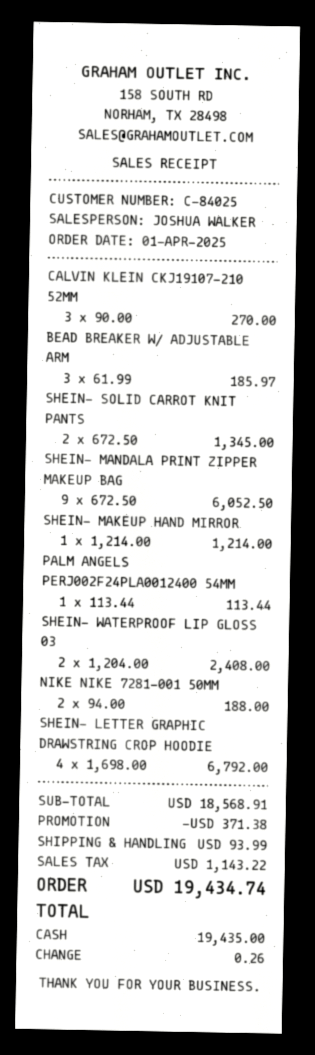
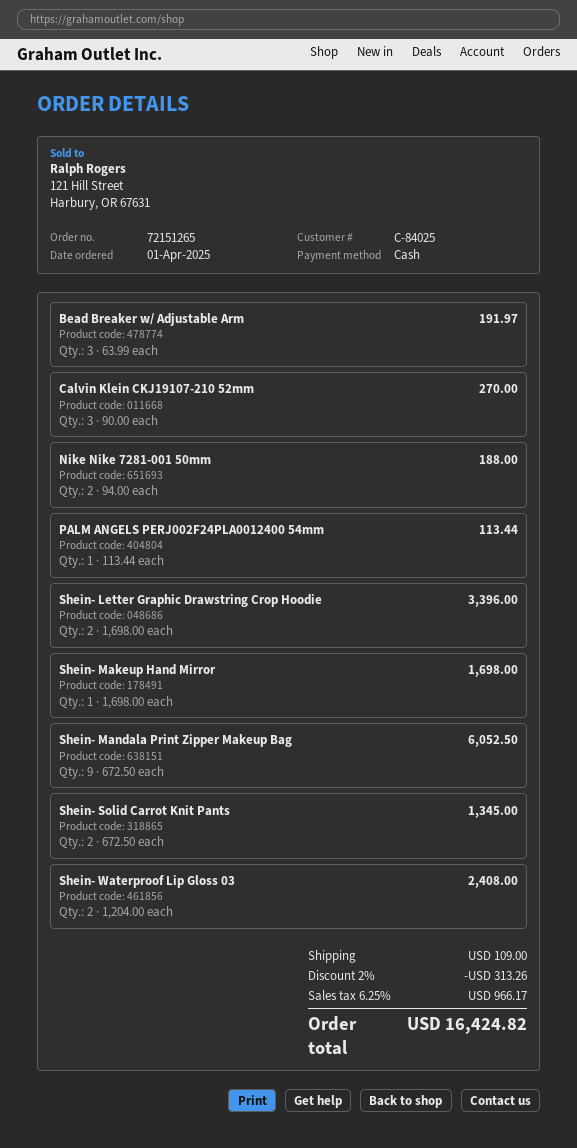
BEAD BREAKER W/ ADJUSTABLE ARM: 3 x 61.99 = 185.97 -> 3 x 63.99 = 191.97
SHEIN- MAKEUP HAND MIRROR: 1 x 1214.00 = 1214.00 -> 1 x 1698.00 = 1698.00
SHEIN- LETTER GRAPHIC DRAWSTRING CROP HOODIE: 4 x 1698.00 = 6792.00 -> 2 x 1698.00 = 3396.00
discount: 371.38 -> 313.26
shipping: 93.99 -> 109.00
tax: 1143.22 -> 966.17
total: 19434.74 -> 16424.82

